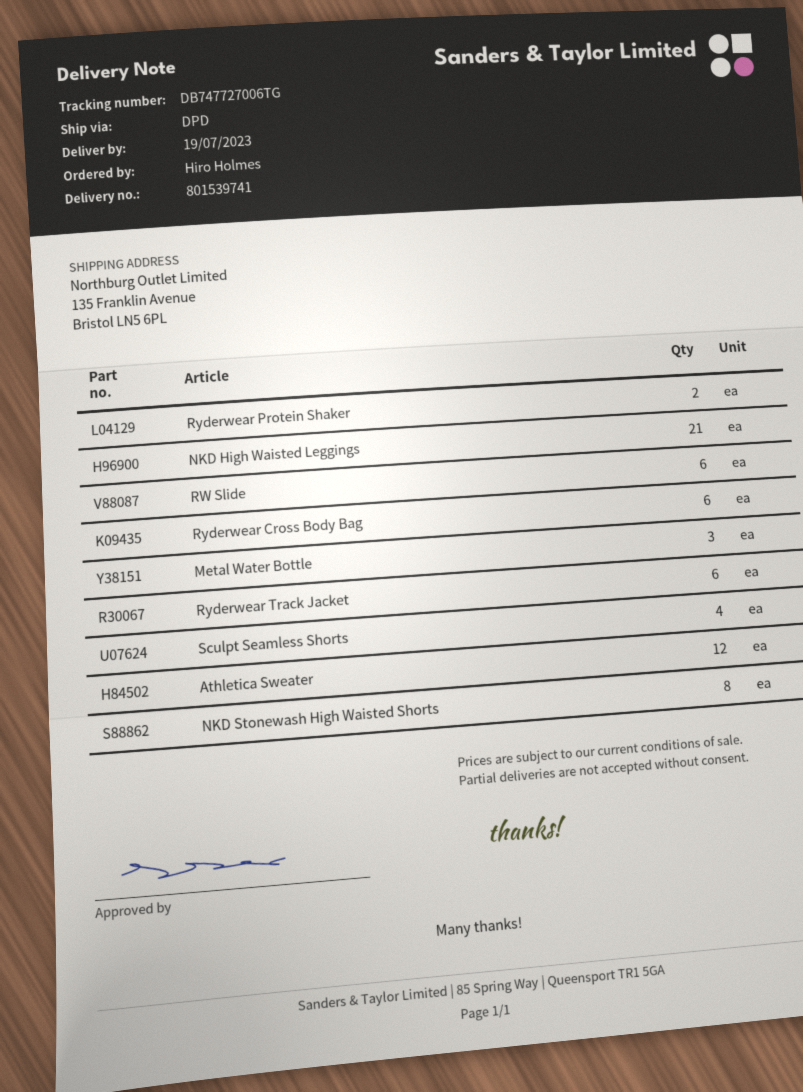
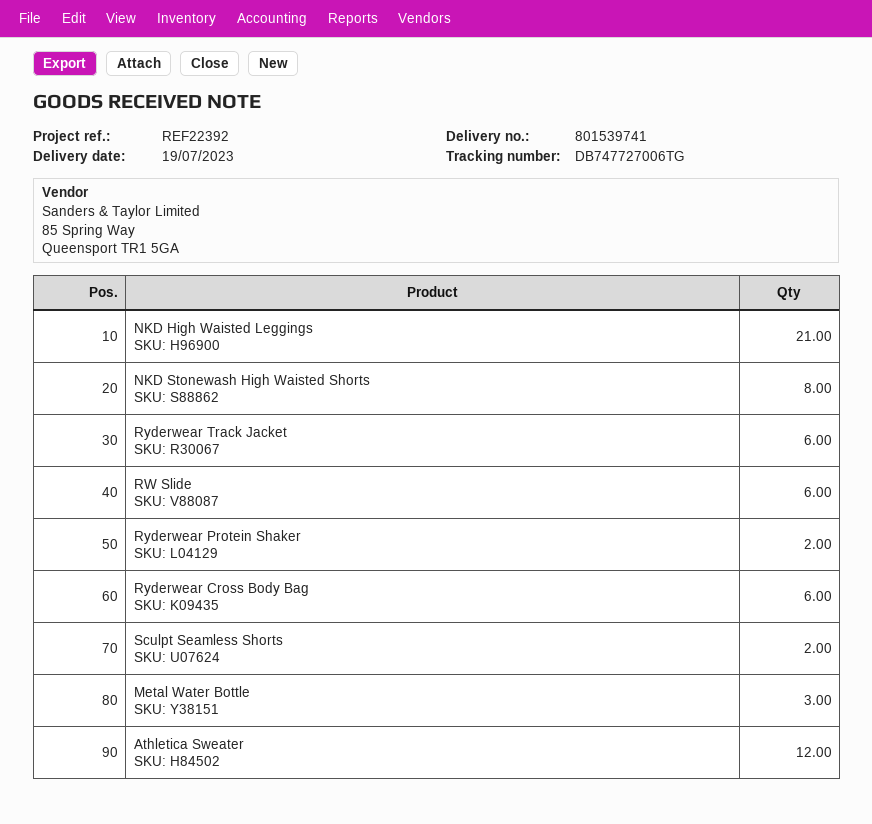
Sculpt Seamless Shorts: 4 -> 2

